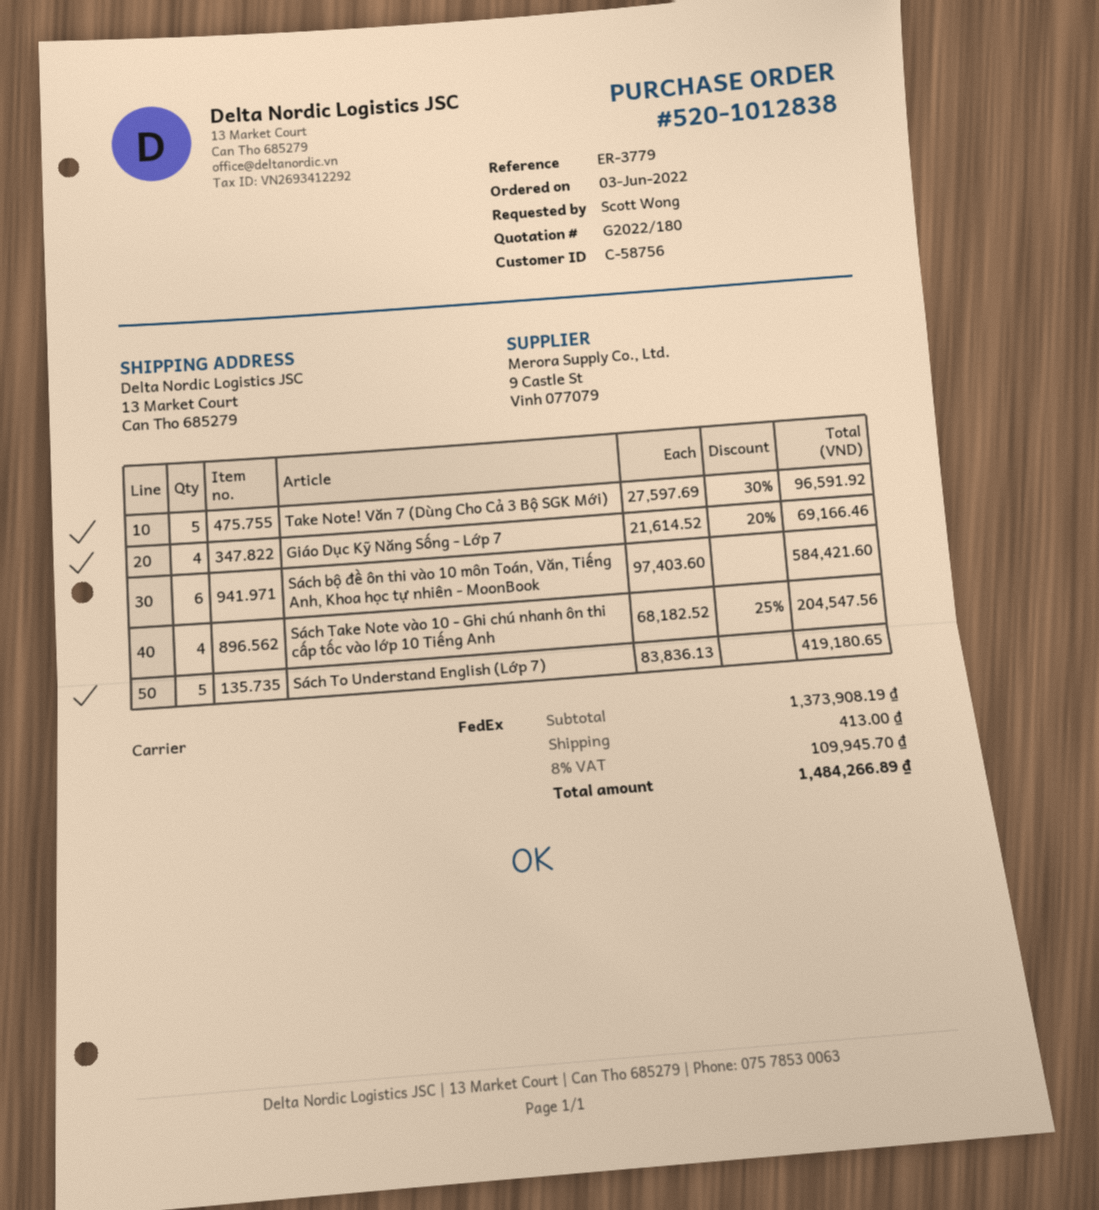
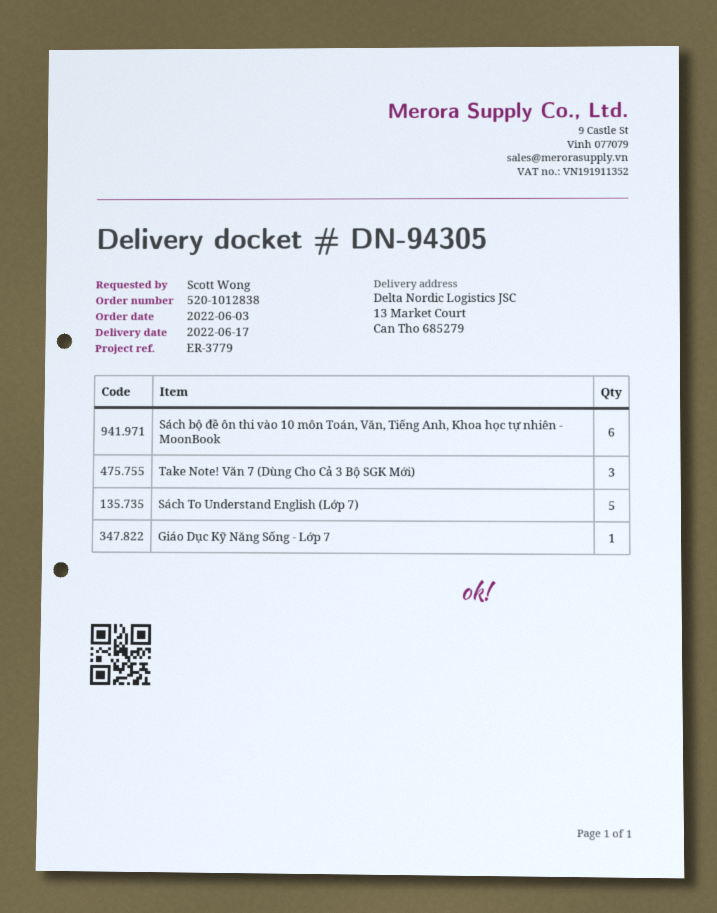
Take Note! Văn 7 (Dùng Cho Cả 3 Bộ SGK Mới): 5 -> 3
Giáo Dục Kỹ Năng Sống - Lớp 7: 4 -> 1
Sách Take Note vào 10 - Ghi chú nhanh ôn thi cấp tốc vào lớp 10 Tiếng Anh: 4 -> none

